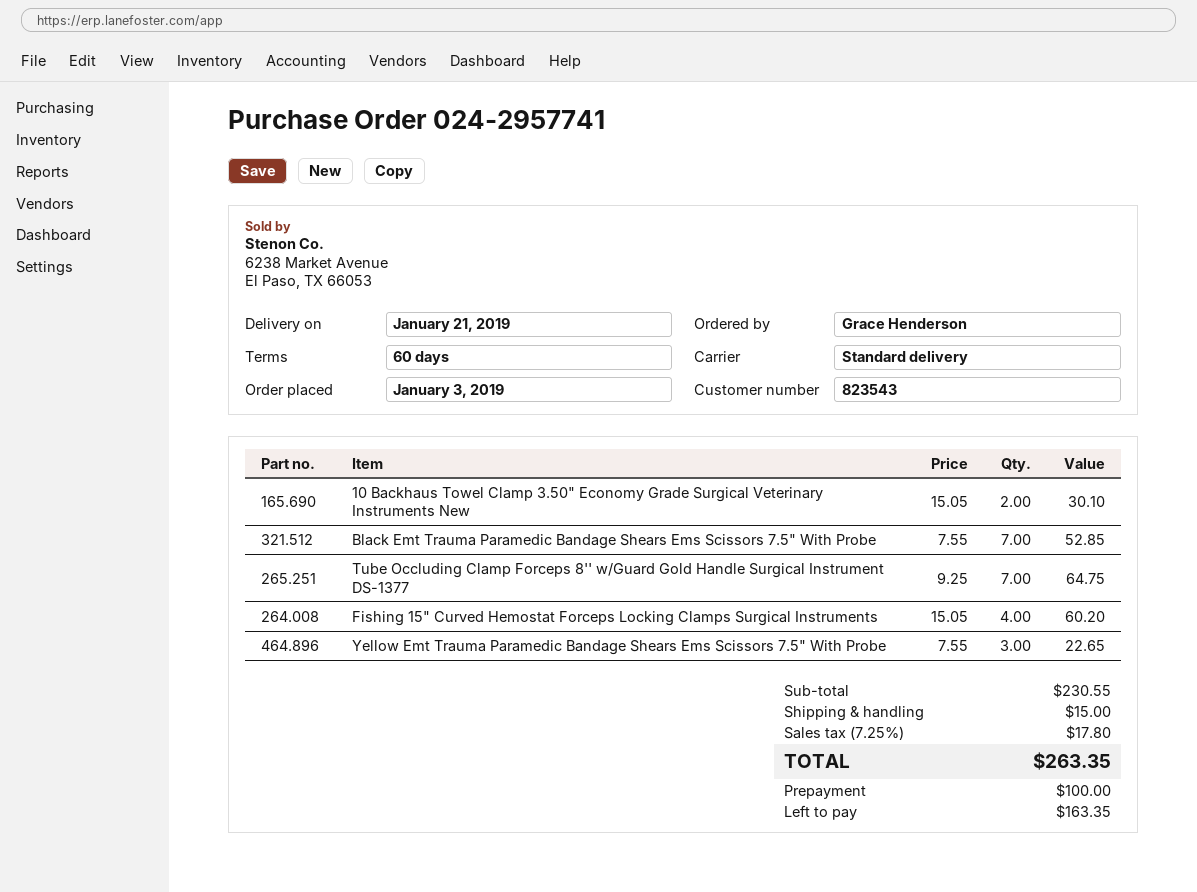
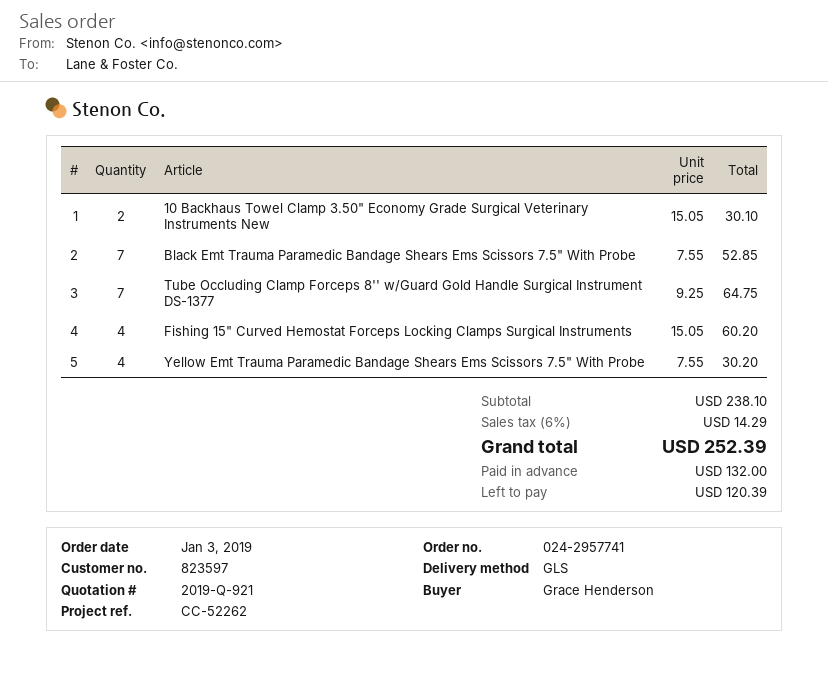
customer number: 823543 -> 823597
shipping method: standard -> GLS
Yellow Emt Trauma Paramedic Bandage Shears Ems Scissors 7.5" With Probe: 3 x 7.55 = 22.65 -> 4 x 7.55 = 30.20
subtotal: 230.55 -> 238.10
shipping: 15.00 -> none
tax: 7.25% = 17.80 -> 6% = 14.29
total: 263.35 -> 252.39
deposit: 100.00 -> 132.00
balance: 163.35 -> 120.39

